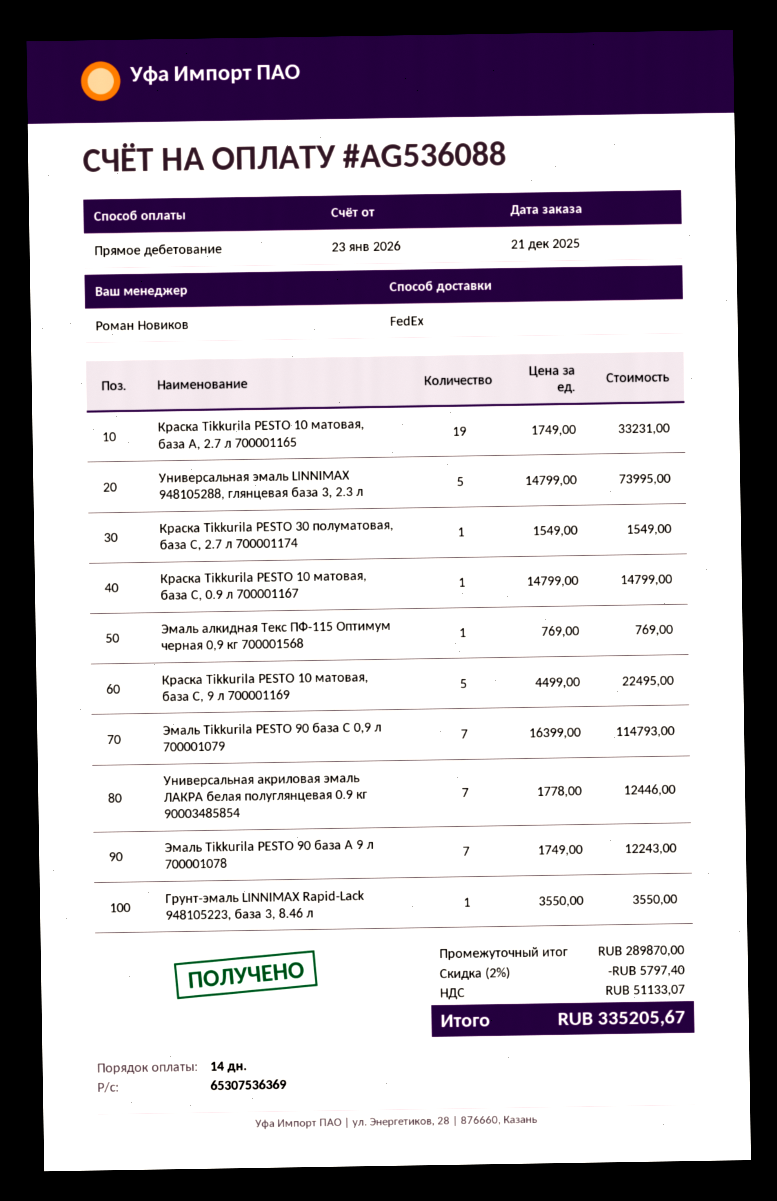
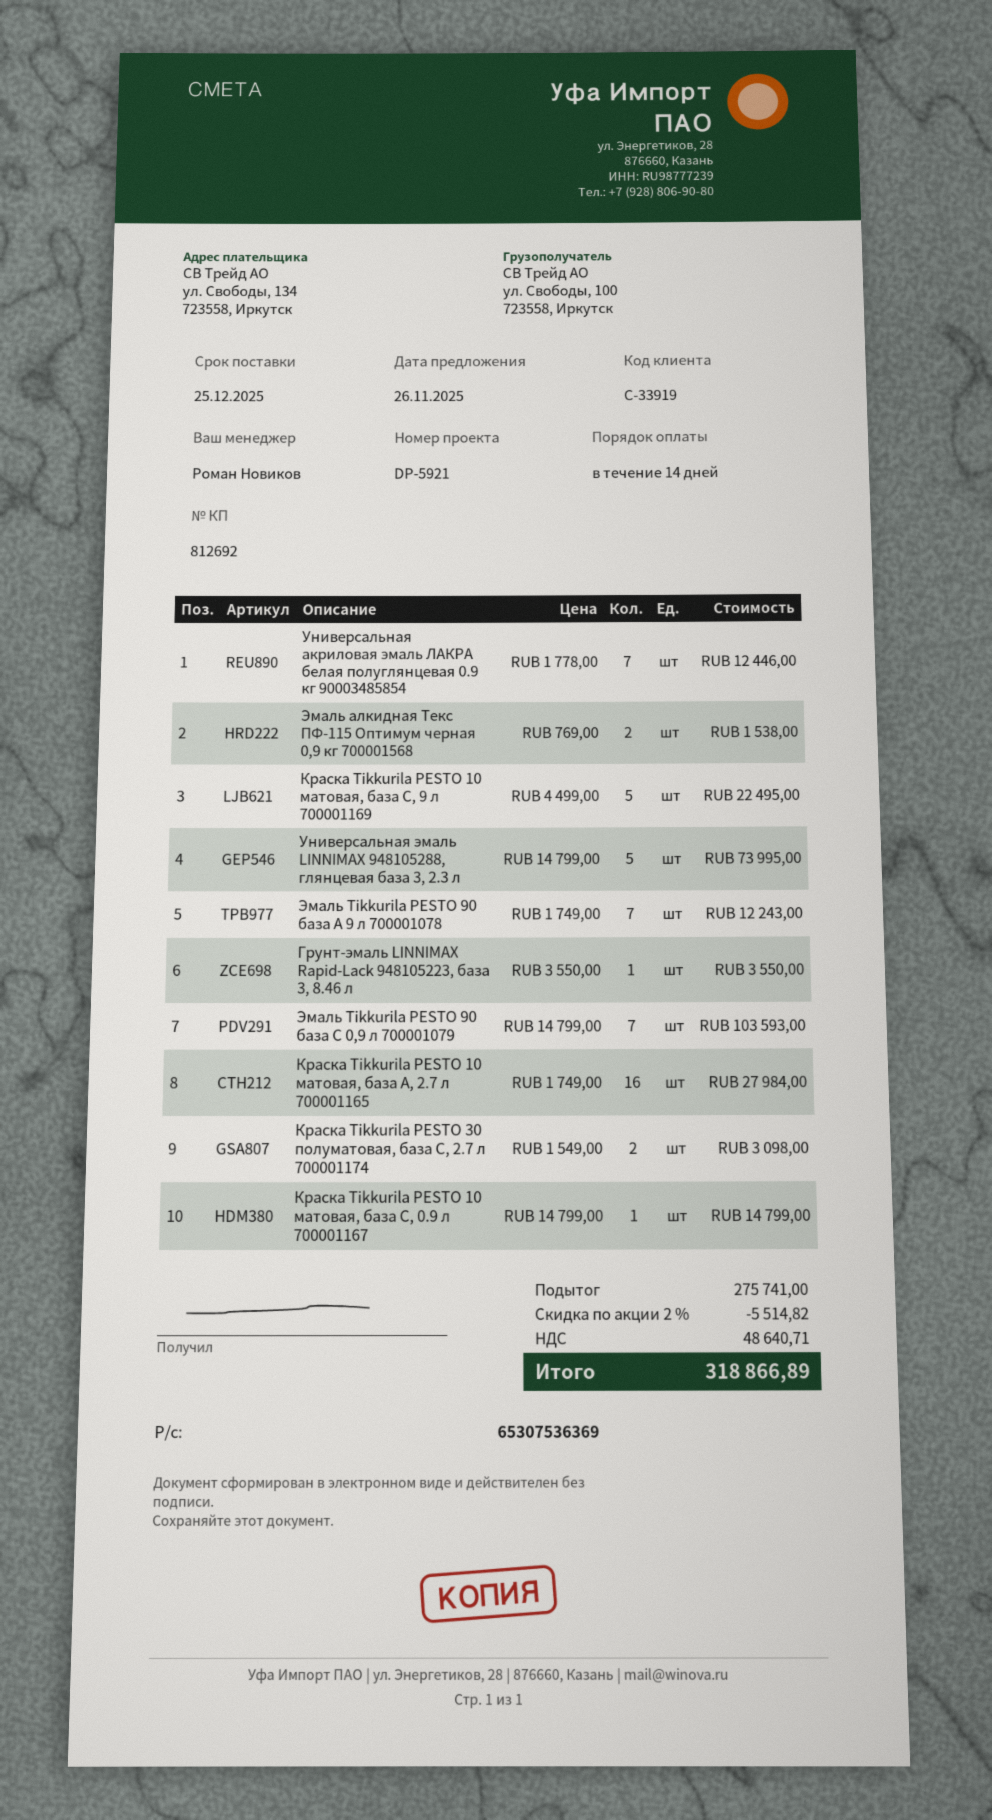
Краска Tikkurila PESTO 10 матовая, база A, 2.7 л 700001165: 19 x 1749.00 = 33231.00 -> 16 x 1749.00 = 27984.00
Краска Tikkurila PESTO 30 полуматовая, база C, 2.7 л 700001174: 1 x 1549.00 = 1549.00 -> 2 x 1549.00 = 3098.00
Эмаль алкидная Текс ПФ-115 Оптимум черная 0,9 кг 700001568: 1 x 769.00 = 769.00 -> 2 x 769.00 = 1538.00
Эмаль Tikkurila PESTO 90 база C 0,9 л 700001079: 7 x 16399.00 = 114793.00 -> 7 x 14799.00 = 103593.00
subtotal: 289870.00 -> 275741.00
discount: 2% = 5797.40 -> 2% = 5514.82
tax: 51133.07 -> 48640.71
total: 335205.67 -> 318866.89

